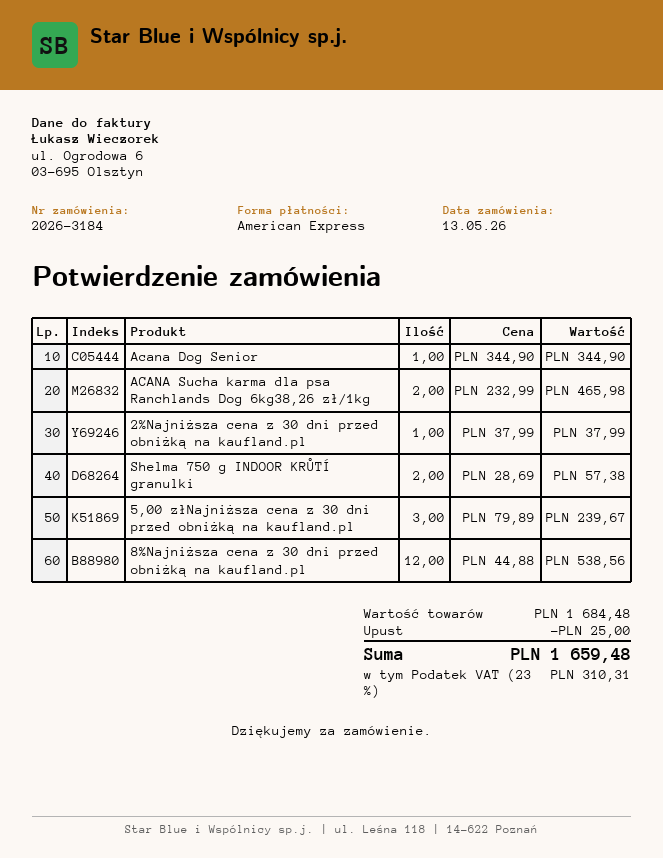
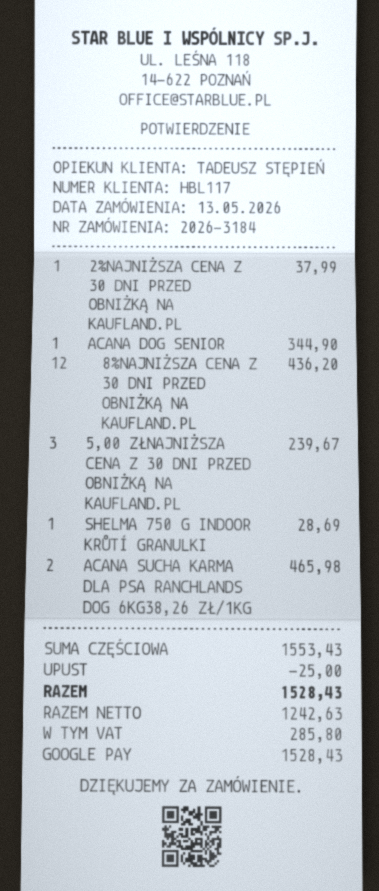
payment method: American Express -> Google Pay
Shelma 750 g INDOOR KRŮTÍ granulki: 2 for 57.38 -> 1 for 28.69
8%Najniższa cena z 30 dni przed obniżką na kaufland.pl: 12 for 538.56 -> 12 for 436.20
subtotal: 1684.48 -> 1553.43
tax: 310.31 -> 285.80
total: 1659.48 -> 1528.43

